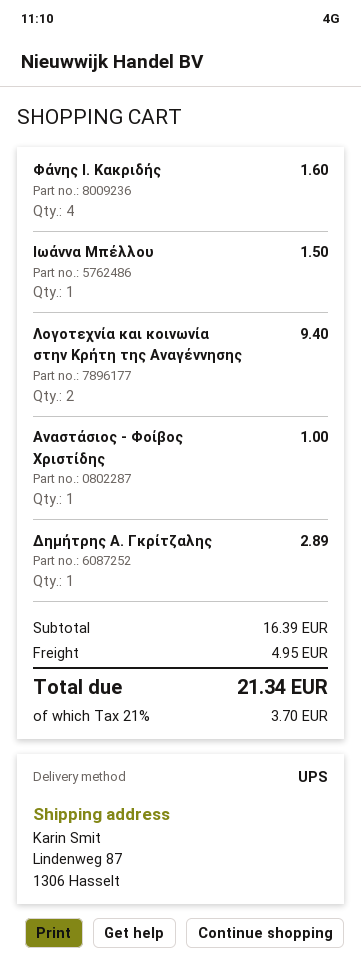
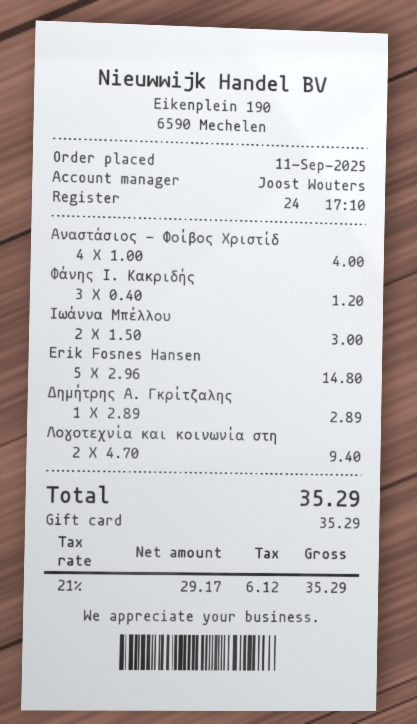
Φάνης Ι. Κακριδής: 4 for 1.60 -> 3 for 1.20
Ιωάννα Μπέλλου: 1 for 1.50 -> 2 for 3.00
Αναστάσιος - Φοίβος Χριστίδης: 1 for 1.00 -> 4 for 4.00
Erik Fosnes Hansen: none -> 5 for 14.80
shipping: 4.95 -> none
tax: 21% = 3.70 -> 21% = 6.12
total: 21.34 -> 35.29

